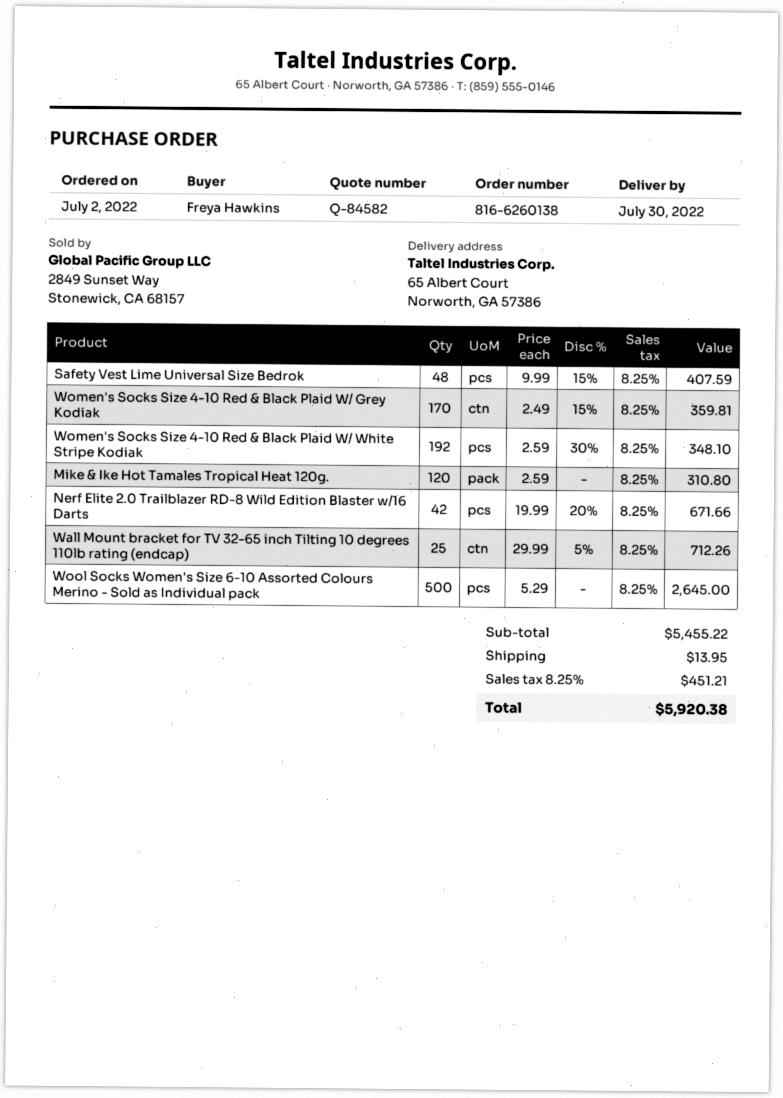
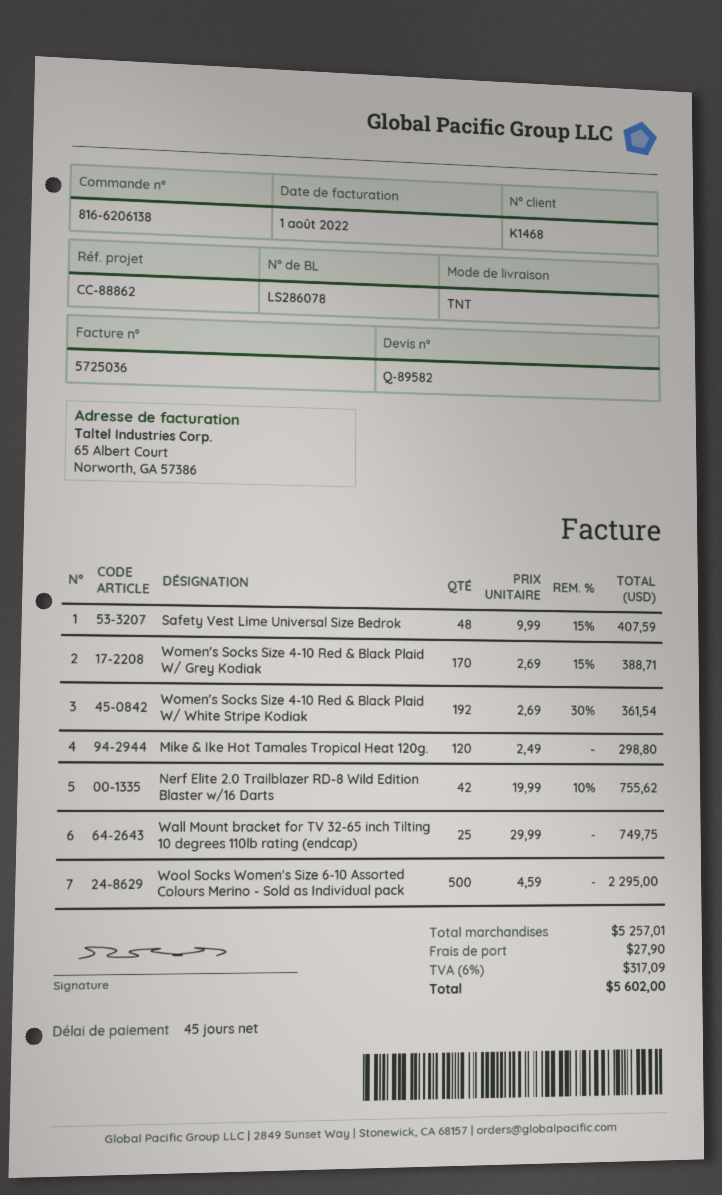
quote number: Q-84582 -> Q-89582
order number: 816-6260138 -> 816-6206138
Women's Socks Size 4-10 Red & Black Plaid W/ Grey Kodiak: 170 x 2.49 - 15% = 359.81 -> 170 x 2.69 - 15% = 388.71
Women's Socks Size 4-10 Red & Black Plaid W/ White Stripe Kodiak: 192 x 2.59 - 30% = 348.10 -> 192 x 2.69 - 30% = 361.54
Mike & Ike Hot Tamales Tropical Heat 120g.: 120 x 2.59 = 310.80 -> 120 x 2.49 = 298.80
Nerf Elite 2.0 Trailblazer RD-8 Wild Edition Blaster w/16 Darts: 42 x 19.99 - 20% = 671.66 -> 42 x 19.99 - 10% = 755.62
Wall Mount bracket for TV 32-65 inch Tilting 10 degrees 110lb rating (endcap): 25 x 29.99 - 5% = 712.26 -> 25 x 29.99 = 749.75
Wool Socks Women's Size 6-10 Assorted Colours Merino - Sold as Individual pack: 500 x 5.29 = 2645.00 -> 500 x 4.59 = 2295.00
subtotal: 5455.22 -> 5257.01
shipping: 13.95 -> 27.90
tax: 8.25% = 451.21 -> 6% = 317.09
total: 5920.38 -> 5602.00

